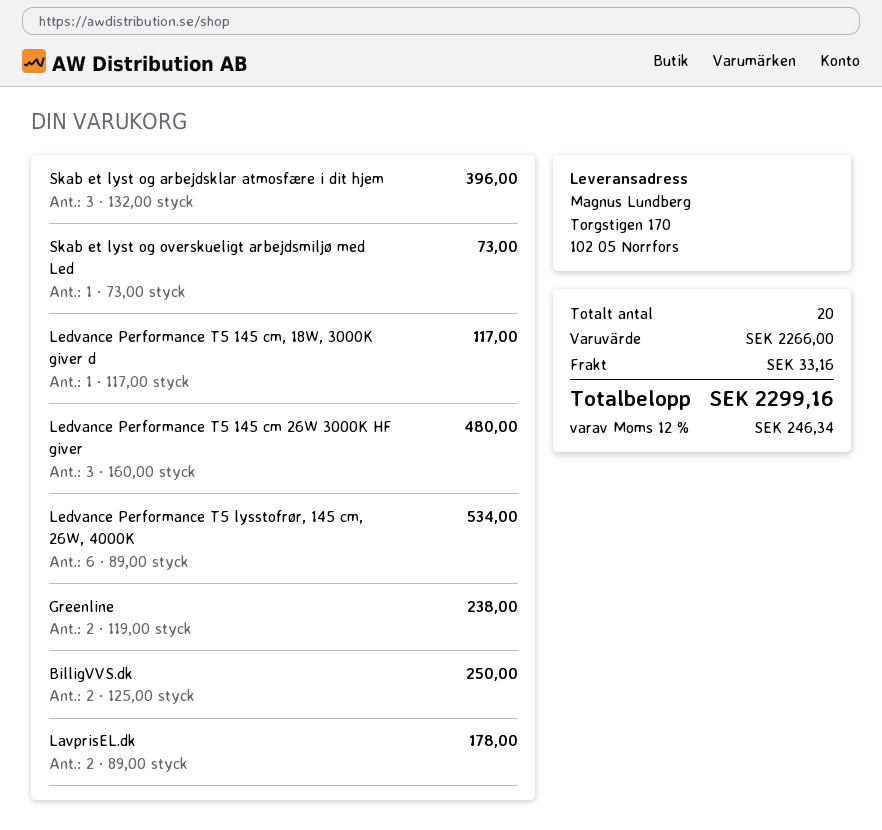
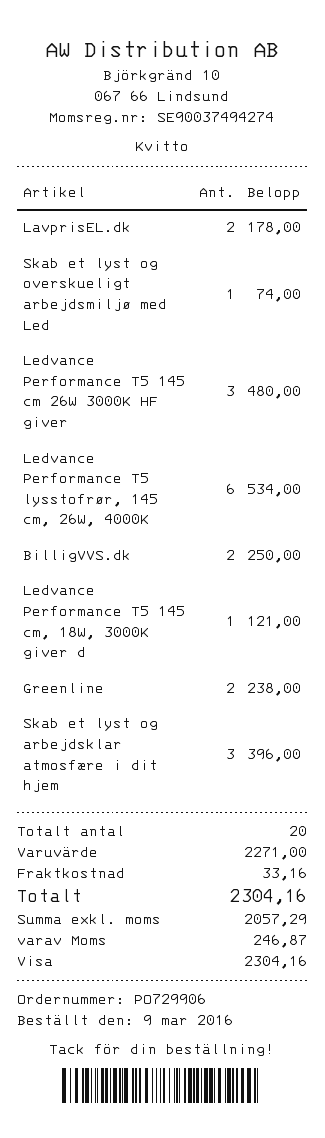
Skab et lyst og overskueligt arbejdsmiljø med Led: 1 for 73.00 -> 1 for 74.00
Ledvance Performance T5 145 cm, 18W, 3000K giver d: 1 for 117.00 -> 1 for 121.00
subtotal: 2266.00 -> 2271.00
tax: 246.34 -> 246.87
total: 2299.16 -> 2304.16

